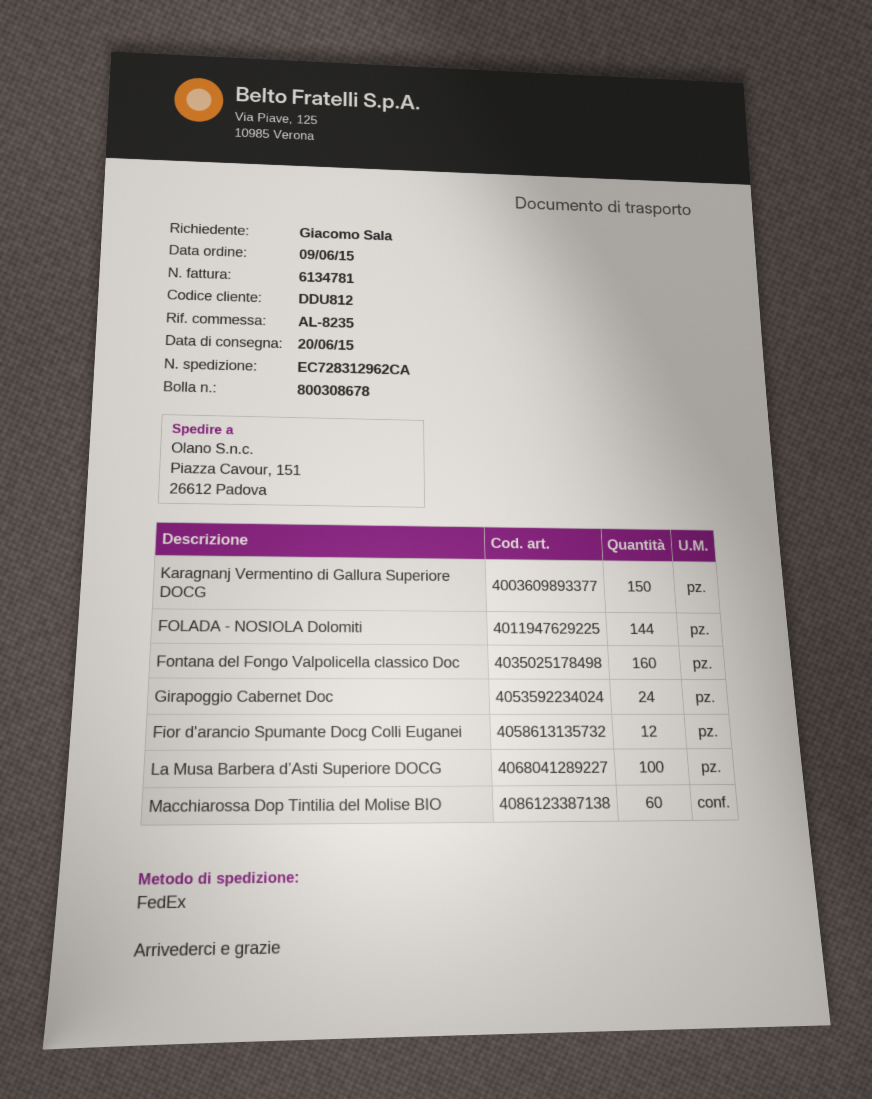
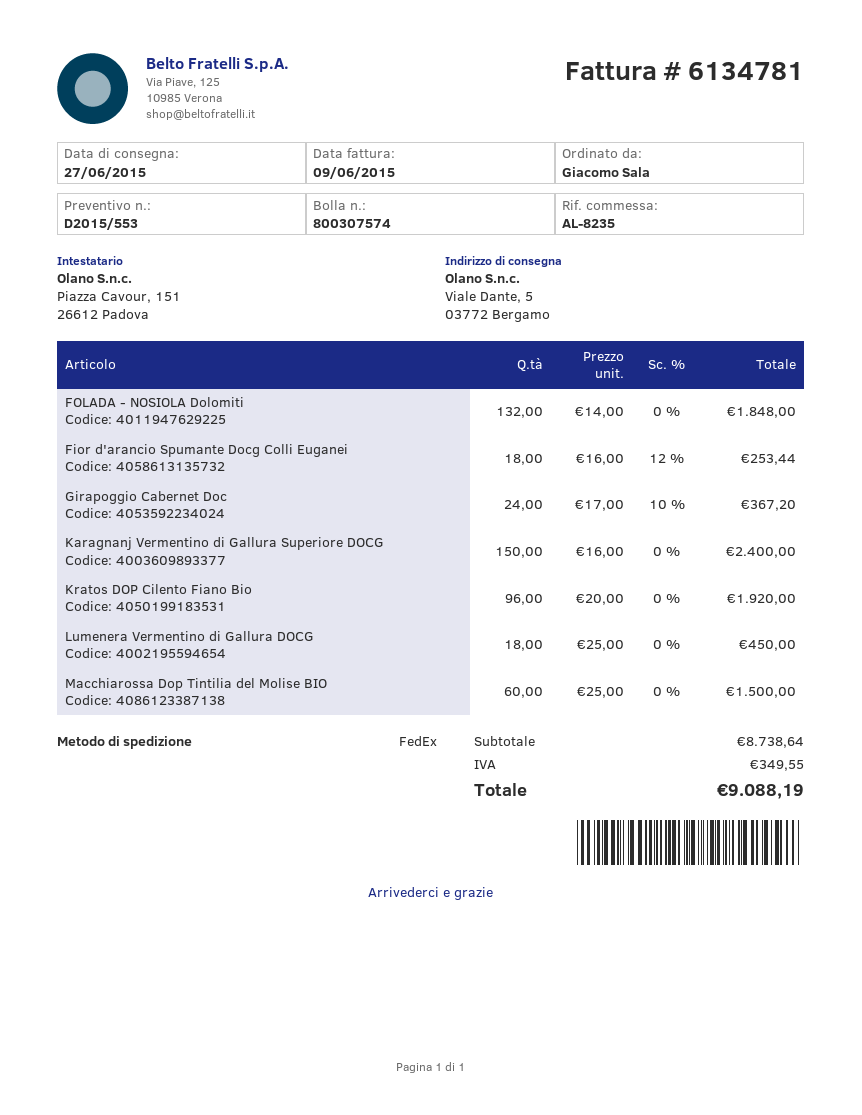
delivery note number: 800308678 -> 800307574
delivery date: 2015-06-20 -> 2015-06-27
ship to: Piazza Cavour, 151, 26612 Padova -> Viale Dante, 5, 03772 Bergamo
FOLADA - NOSIOLA Dolomiti: 144 -> 132
Fontana del Fongo Valpolicella classico Doc: 160 -> none
Fior d'arancio Spumante Docg Colli Euganei: 12 -> 18
La Musa Barbera d’Asti Superiore DOCG: 100 -> none
Kratos DOP Cilento Fiano Bio: none -> 96
Lumenera Vermentino di Gallura DOCG: none -> 18

